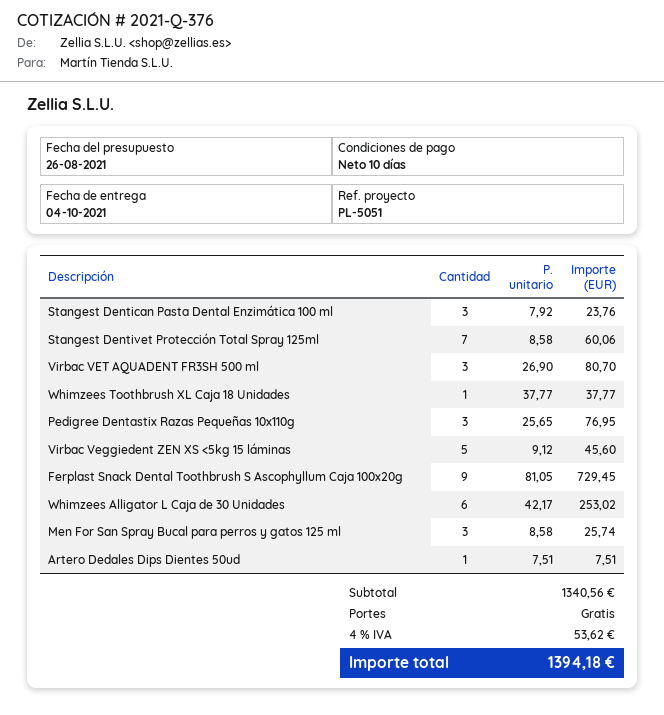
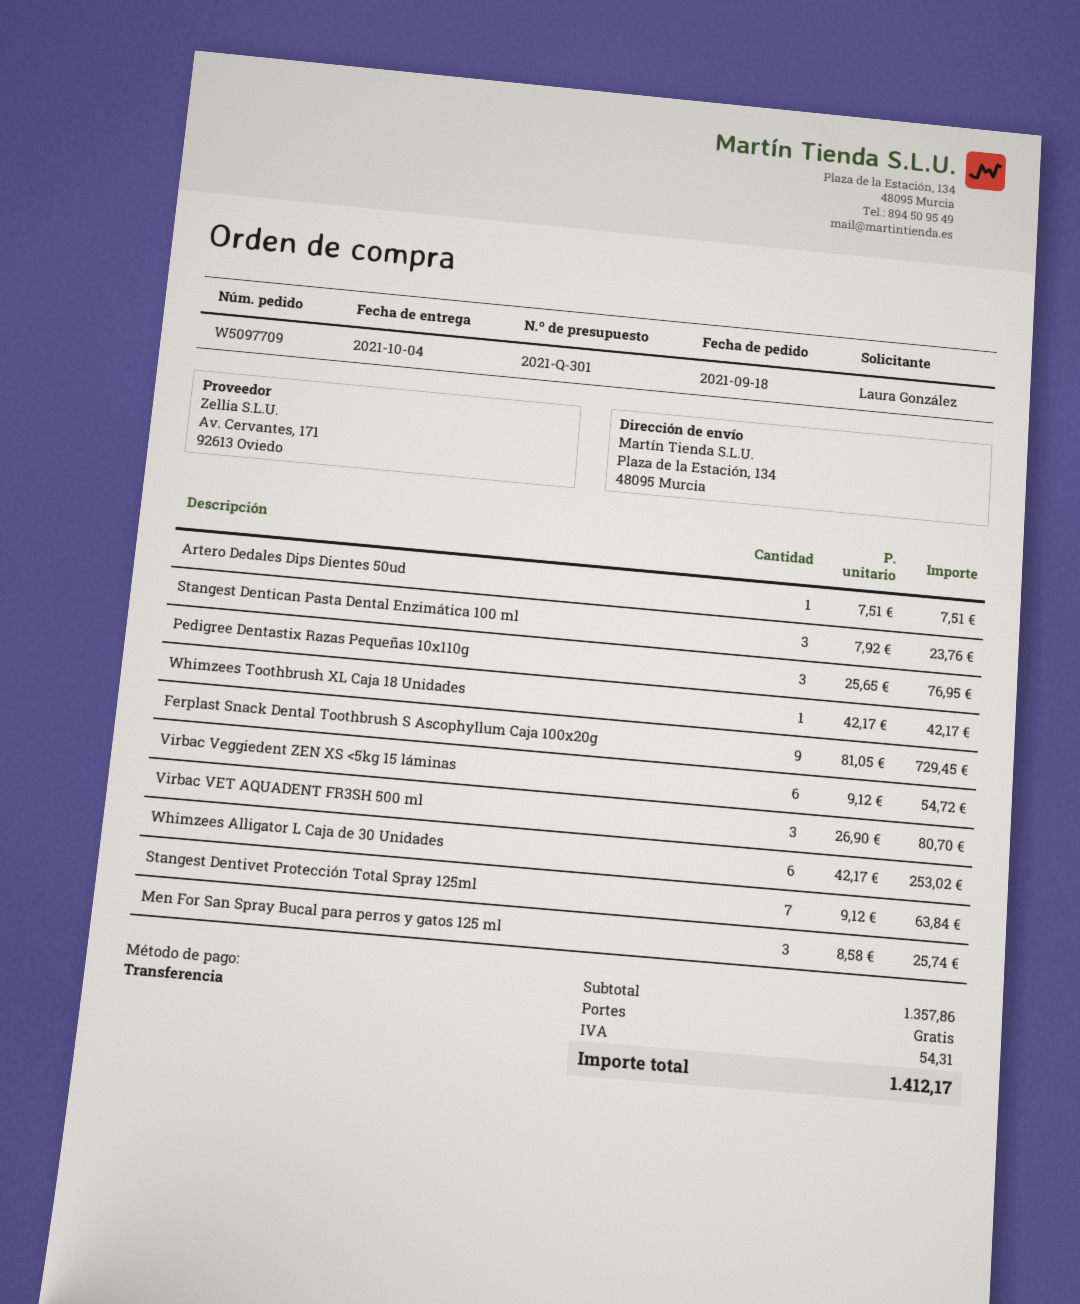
quote number: 2021-Q-376 -> 2021-Q-301
Stangest Dentivet Protección Total Spray 125ml: 7 x 8.58 = 60.06 -> 7 x 9.12 = 63.84
Whimzees Toothbrush XL Caja 18 Unidades: 1 x 37.77 = 37.77 -> 1 x 42.17 = 42.17
Virbac Veggiedent ZEN XS <5kg 15 láminas: 5 x 9.12 = 45.60 -> 6 x 9.12 = 54.72
subtotal: 1340.56 -> 1357.86
tax: 53.62 -> 54.31
total: 1394.18 -> 1412.17

